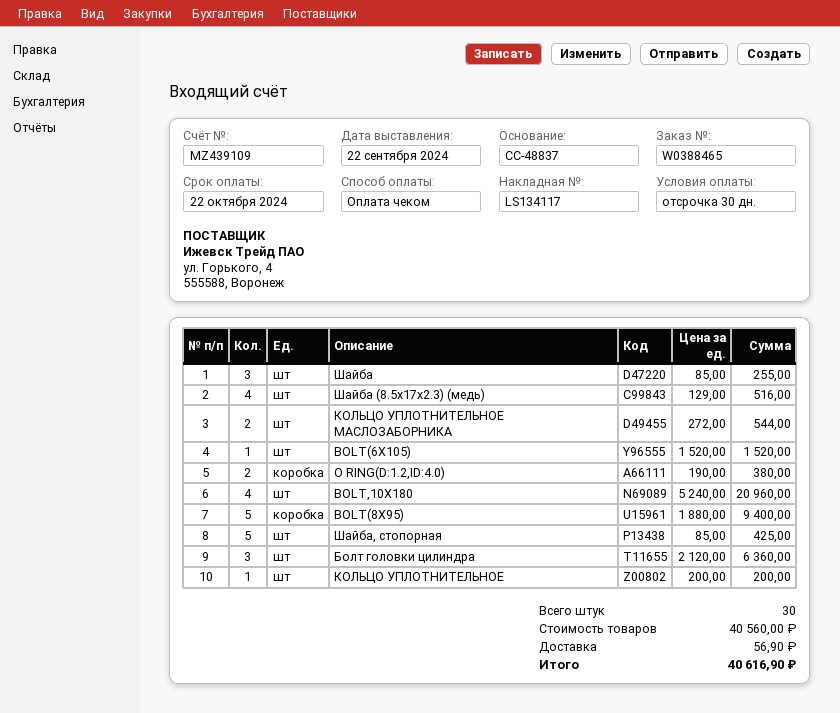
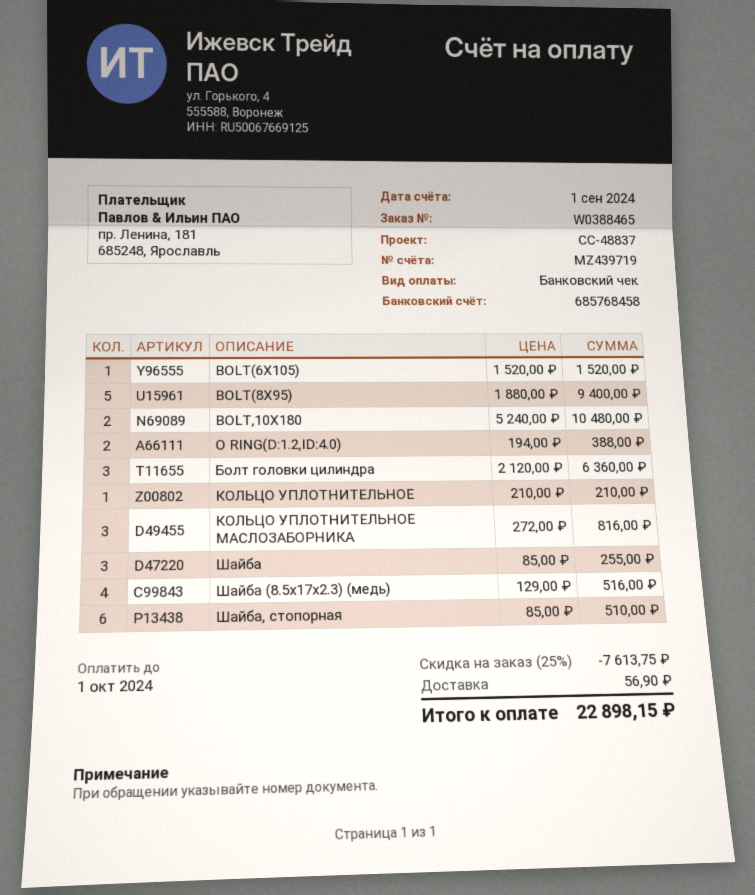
invoice number: MZ439109 -> MZ439719
invoice date: 2024-09-22 -> 2024-09-01
due date: 2024-10-22 -> 2024-10-01
КОЛЬЦО УПЛОТНИТЕЛЬНОЕ МАСЛОЗАБОРНИКА: 2 x 272.00 = 544.00 -> 3 x 272.00 = 816.00
O RING(D:1.2,ID:4.0): 2 x 190.00 = 380.00 -> 2 x 194.00 = 388.00
BOLT,10X180: 4 x 5240.00 = 20960.00 -> 2 x 5240.00 = 10480.00
Шайба, стопорная: 5 x 85.00 = 425.00 -> 6 x 85.00 = 510.00
КОЛЬЦО УПЛОТНИТЕЛЬНОЕ: 1 x 200.00 = 200.00 -> 1 x 210.00 = 210.00
discount: none -> 25% = 7613.75
total: 40616.90 -> 22898.15

